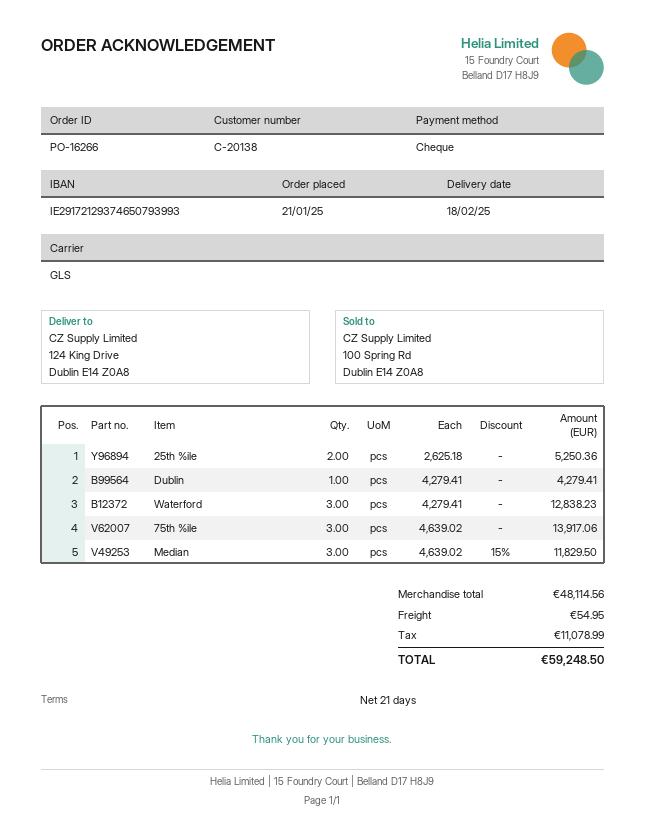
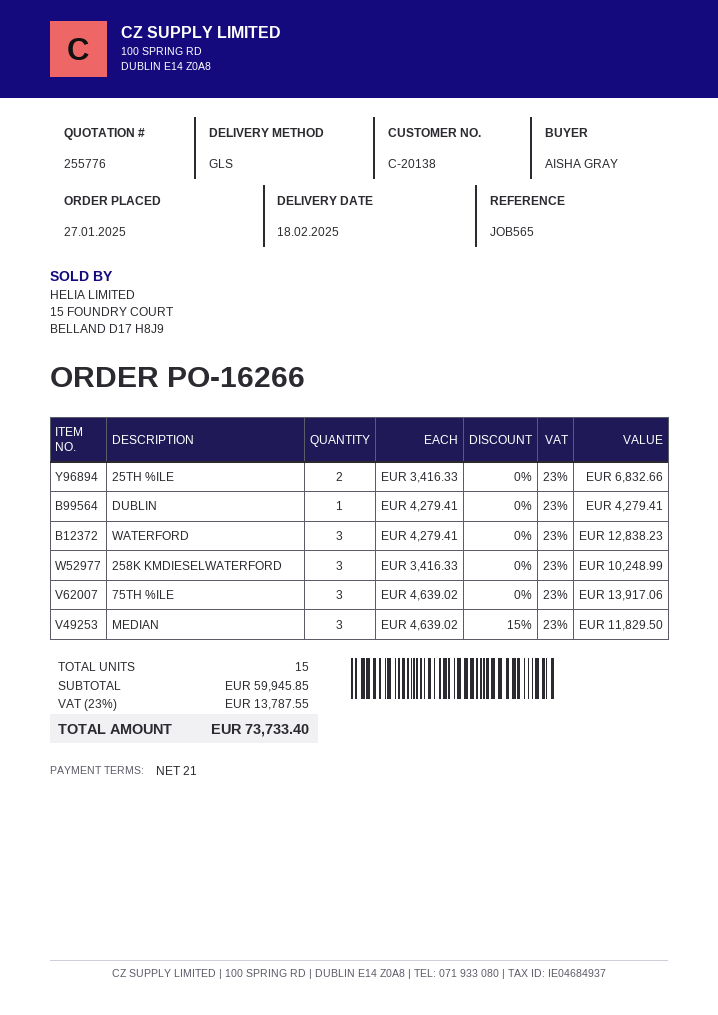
order date: 2025-01-21 -> 2025-01-27
25th %ile: 2 x 2625.18 = 5250.36 -> 2 x 3416.33 = 6832.66
258K KMDIESELWATERFORD: none -> 3 x 3416.33 = 10248.99
subtotal: 48114.56 -> 59945.85
shipping: 54.95 -> none
tax: 11078.99 -> 13787.55
total: 59248.50 -> 73733.40

